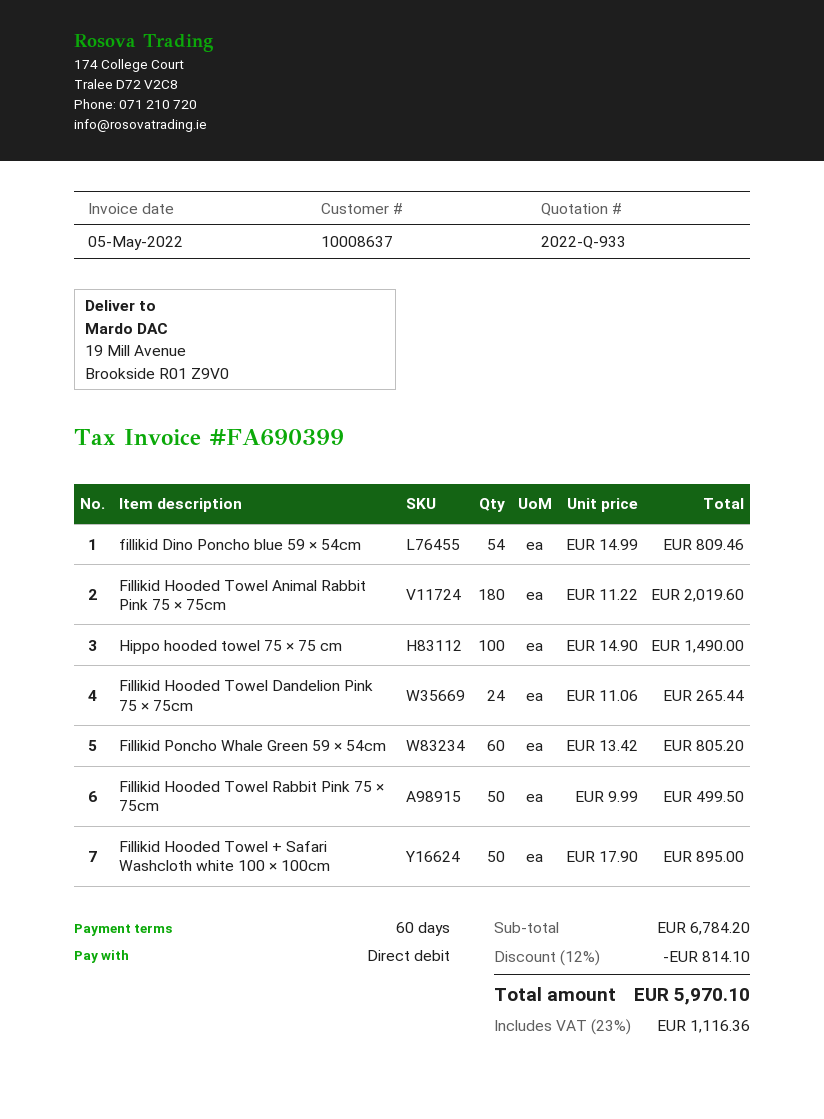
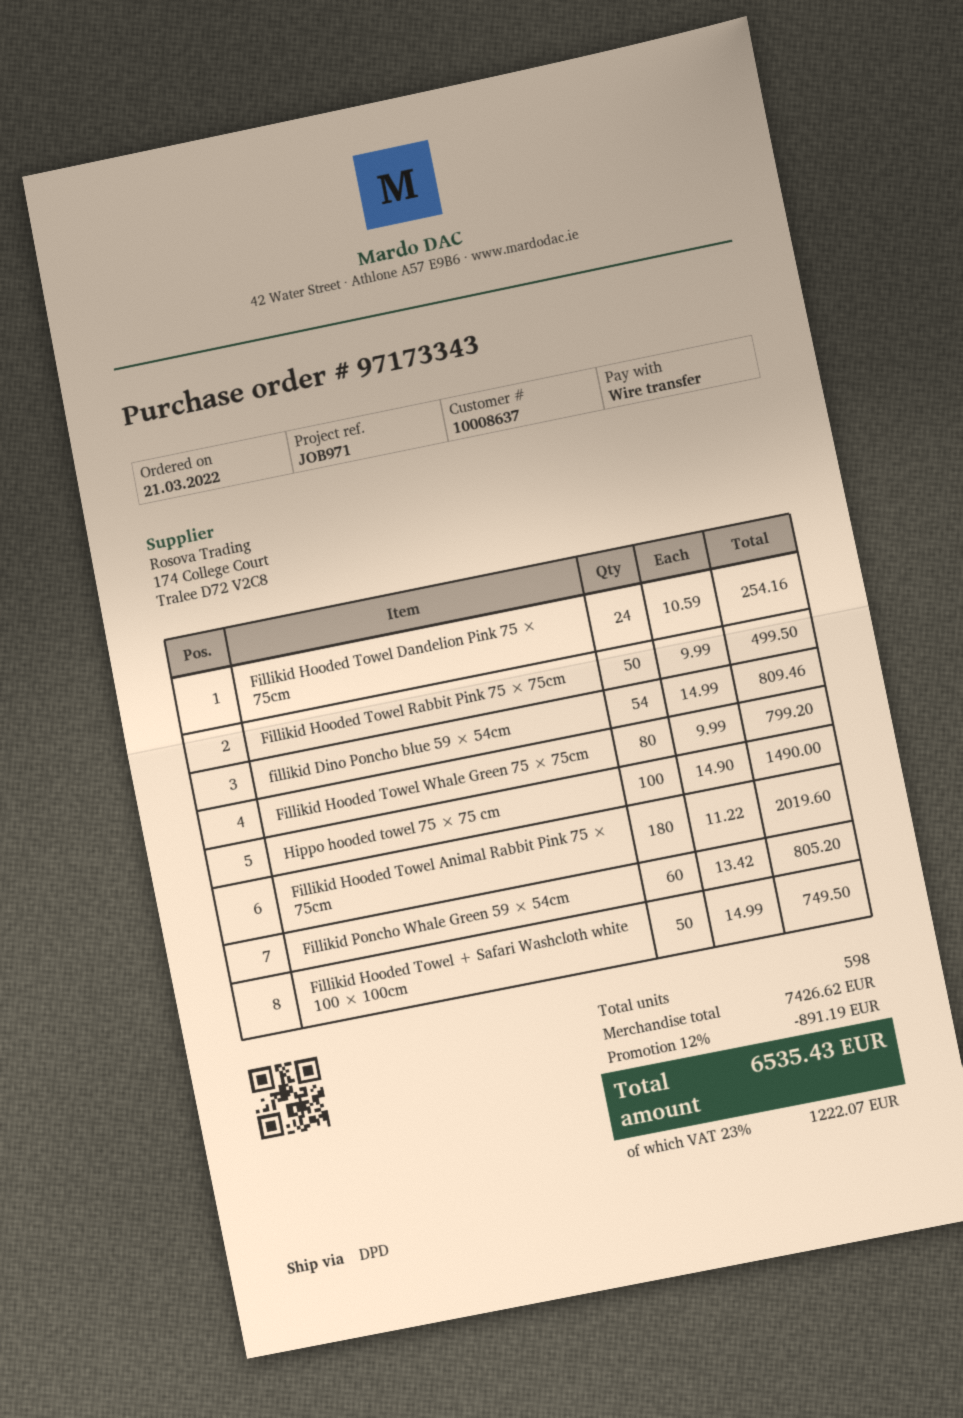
payment method: direct debit -> bank transfer
Fillikid Hooded Towel Dandelion Pink 75 × 75cm: 24 x 11.06 = 265.44 -> 24 x 10.59 = 254.16
Fillikid Hooded Towel + Safari Washcloth white 100 × 100cm: 50 x 17.90 = 895.00 -> 50 x 14.99 = 749.50
Fillikid Hooded Towel Whale Green 75 × 75cm: none -> 80 x 9.99 = 799.20
subtotal: 6784.20 -> 7426.62
discount: 12% = 814.10 -> 12% = 891.19
tax: 23% = 1116.36 -> 23% = 1222.07
total: 5970.10 -> 6535.43

